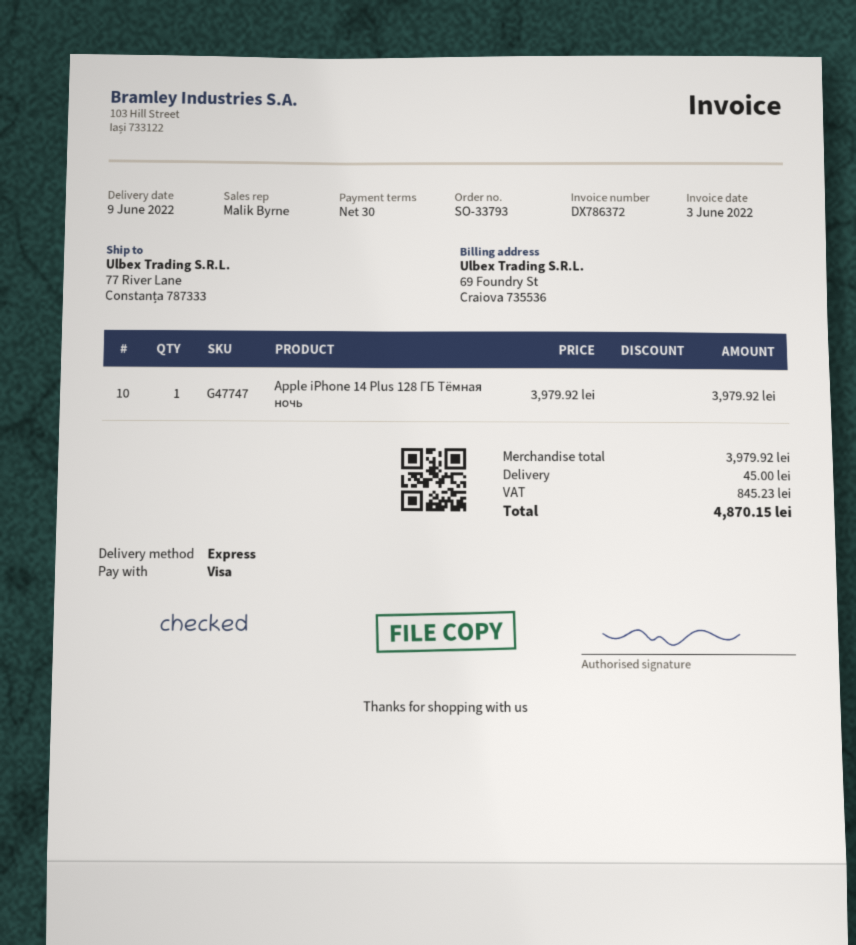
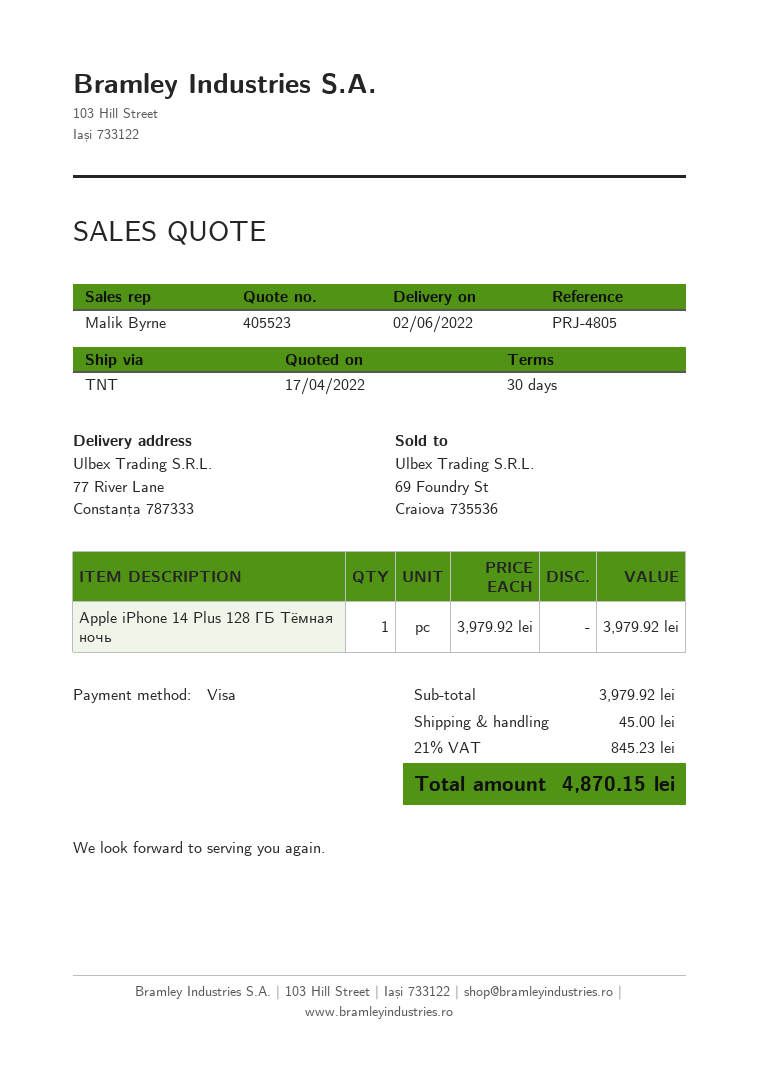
delivery date: 2022-06-09 -> 2022-06-02
shipping method: express -> TNT

